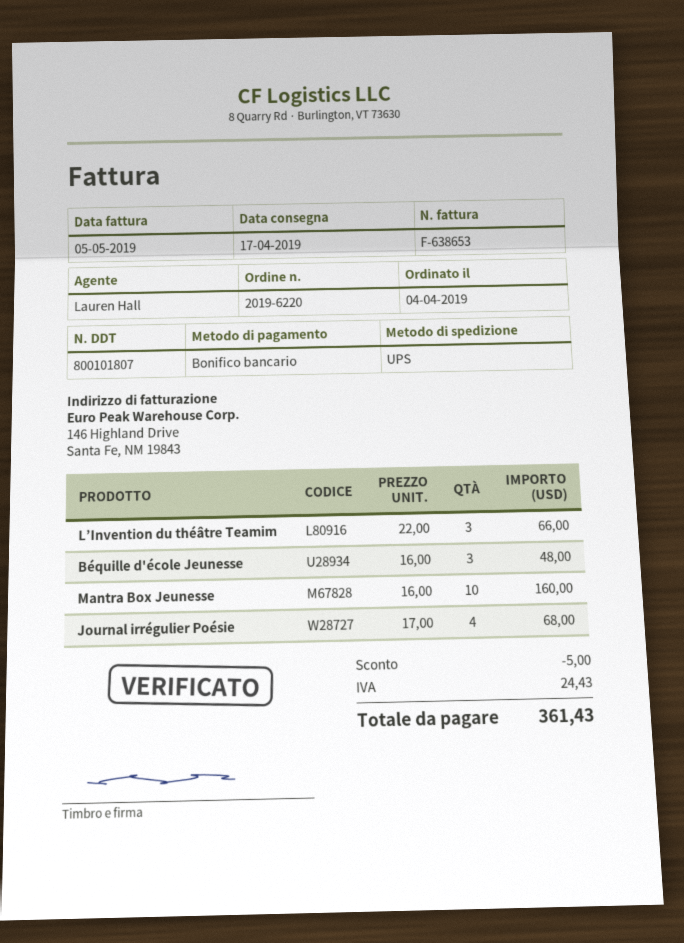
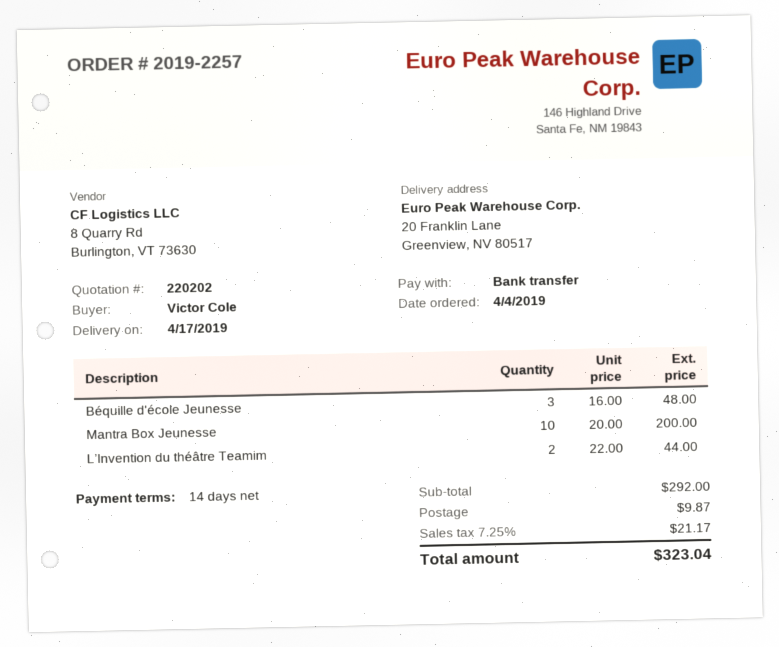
order number: 2019-6220 -> 2019-2257
L’Invention du théâtre Teamim: 3 x 22.00 = 66.00 -> 2 x 22.00 = 44.00
Mantra Box Jeunesse: 10 x 16.00 = 160.00 -> 10 x 20.00 = 200.00
Journal irrégulier Poésie: 4 x 17.00 = 68.00 -> none
discount: 5.00 -> none
shipping: none -> 9.87
tax: 24.43 -> 21.17
total: 361.43 -> 323.04

